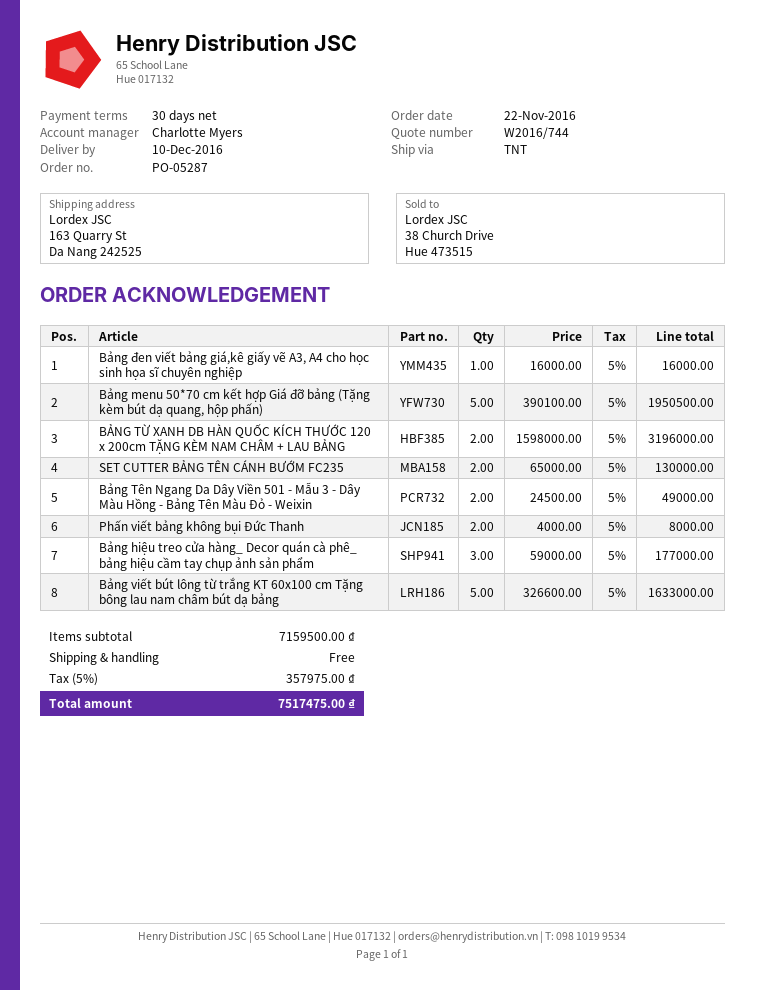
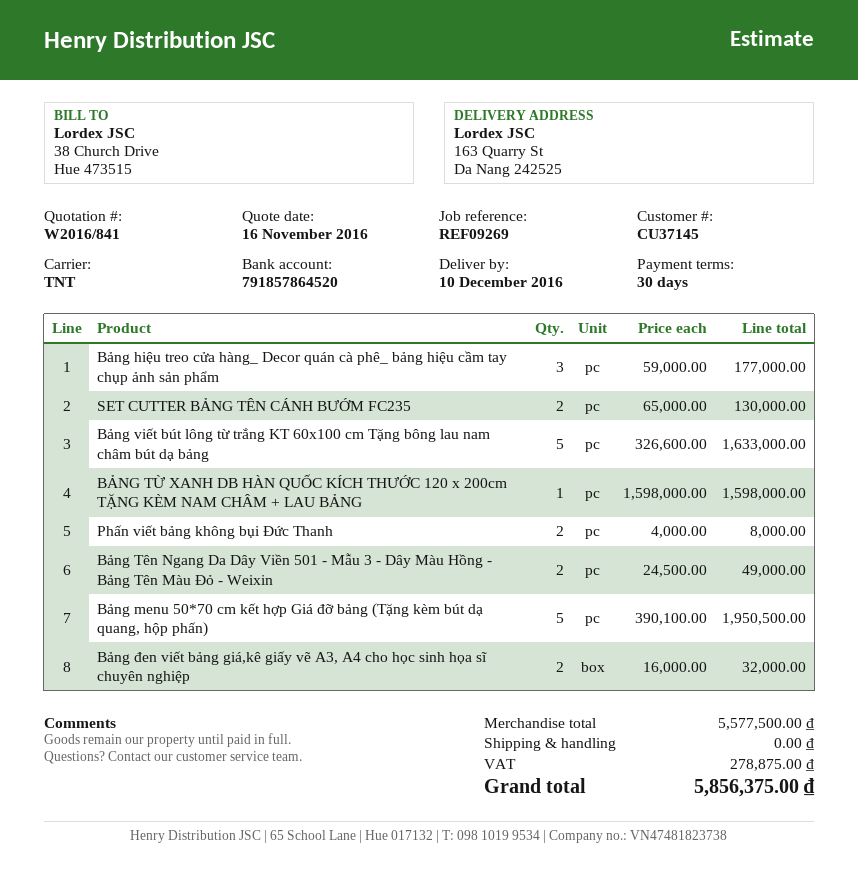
quote number: W2016/744 -> W2016/841
Bảng đen viết bảng giá,kê giấy vẽ A3, A4 cho học sinh họa sĩ chuyên nghiệp: 1 x 16000.00 = 16000.00 -> 2 x 16000.00 = 32000.00
BẢNG TỪ XANH DB HÀN QUỐC KÍCH THƯỚC 120 x 200cm TẶNG KÈM NAM CHÂM + LAU BẢNG: 2 x 1598000.00 = 3196000.00 -> 1 x 1598000.00 = 1598000.00
subtotal: 7159500.00 -> 5577500.00
tax: 357975.00 -> 278875.00
total: 7517475.00 -> 5856375.00

